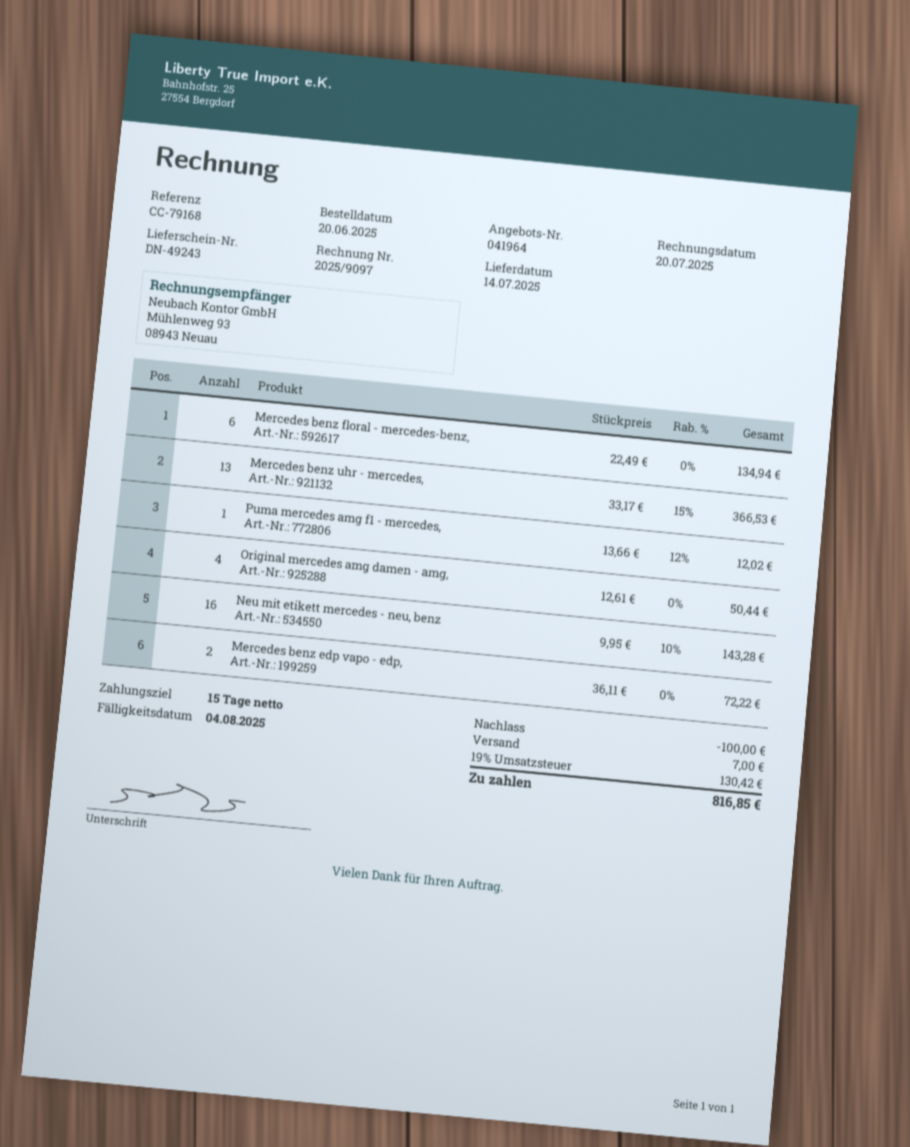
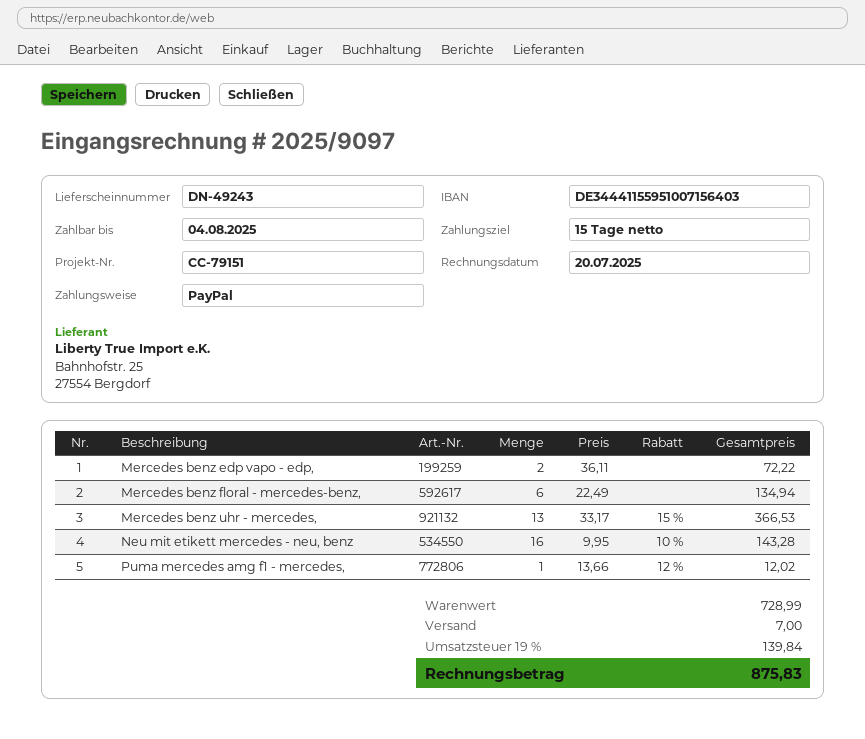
reference: CC-79168 -> CC-79151
Original mercedes amg damen - amg,: 4 x 12.61 = 50.44 -> none
discount: 100.00 -> none
tax: 19% = 130.42 -> 19% = 139.84
total: 816.85 -> 875.83

